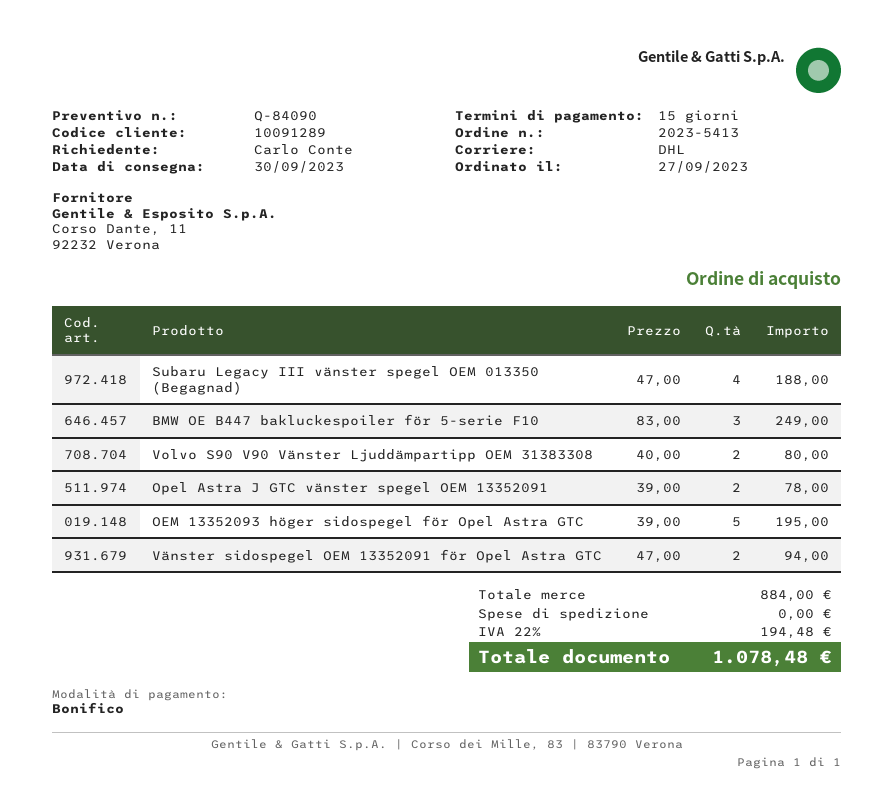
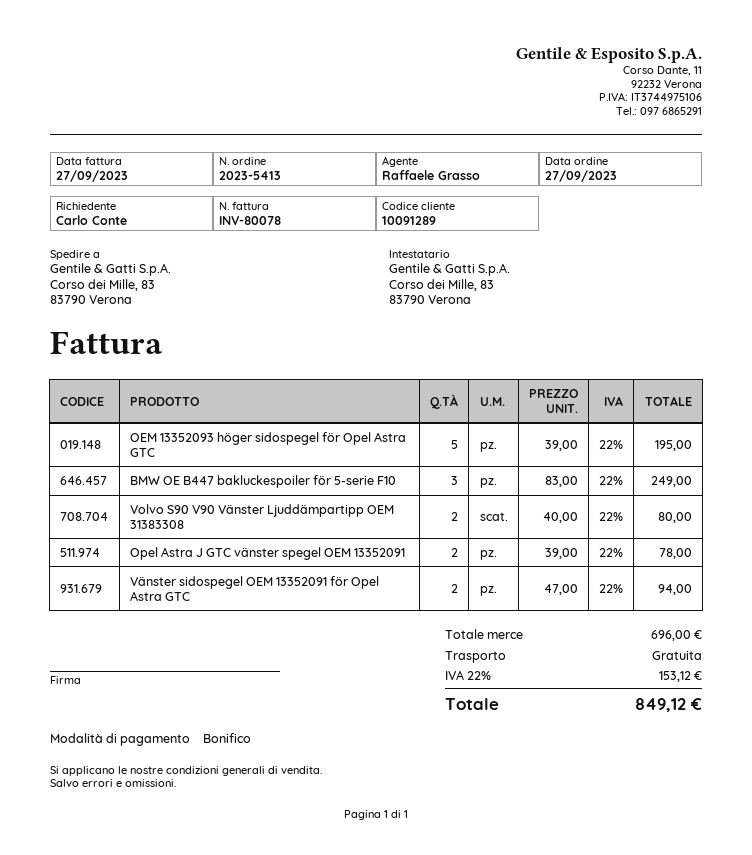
Subaru Legacy III vänster spegel OEM 013350 (Begagnad): 4 x 47.00 = 188.00 -> none
subtotal: 884.00 -> 696.00
tax: 22% = 194.48 -> 22% = 153.12
total: 1078.48 -> 849.12

